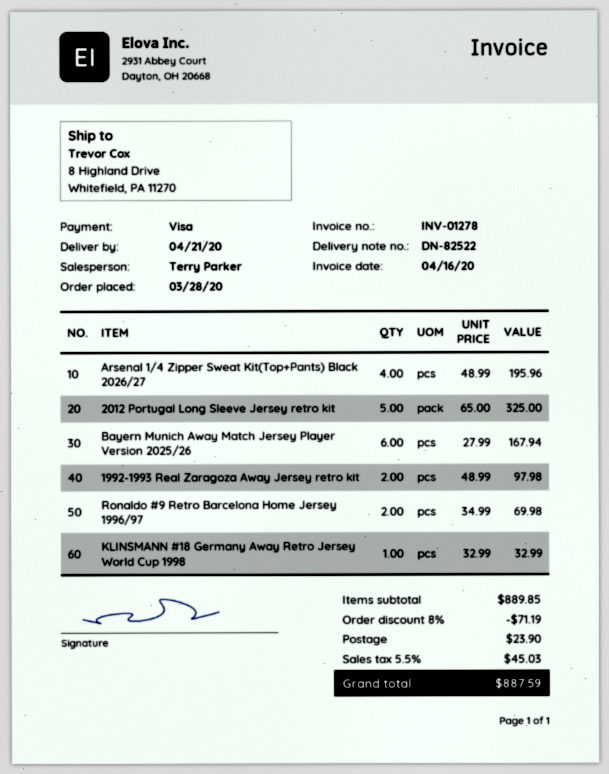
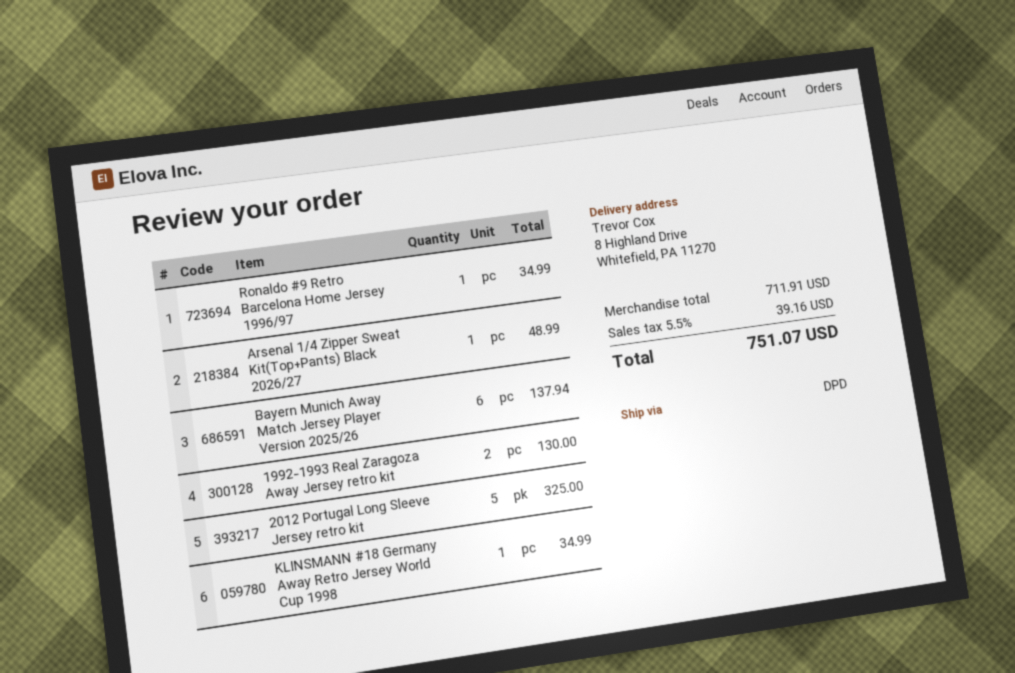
Arsenal 1/4 Zipper Sweat Kit(Top+Pants) Black 2026/27: 4 for 195.96 -> 1 for 48.99
Bayern Munich Away Match Jersey Player Version 2025/26: 6 for 167.94 -> 6 for 137.94
1992-1993 Real Zaragoza Away Jersey retro kit: 2 for 97.98 -> 2 for 130.00
Ronaldo #9 Retro Barcelona Home Jersey 1996/97: 2 for 69.98 -> 1 for 34.99
KLINSMANN #18 Germany Away Retro Jersey World Cup 1998: 1 for 32.99 -> 1 for 34.99
subtotal: 889.85 -> 711.91
discount: 8% = 71.19 -> none
shipping: 23.90 -> none
tax: 5.5% = 45.03 -> 5.5% = 39.16
total: 887.59 -> 751.07

